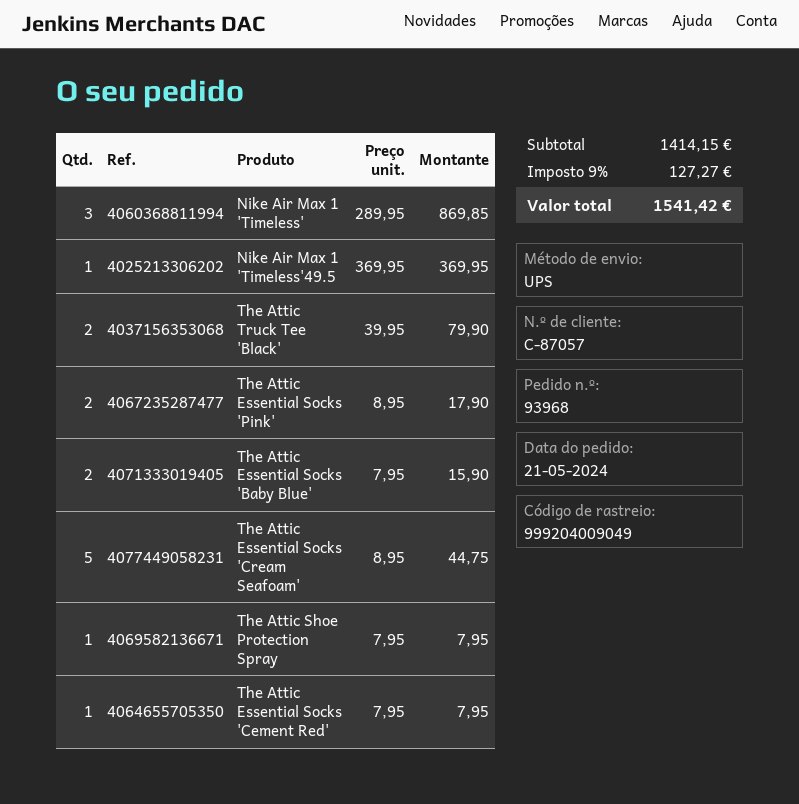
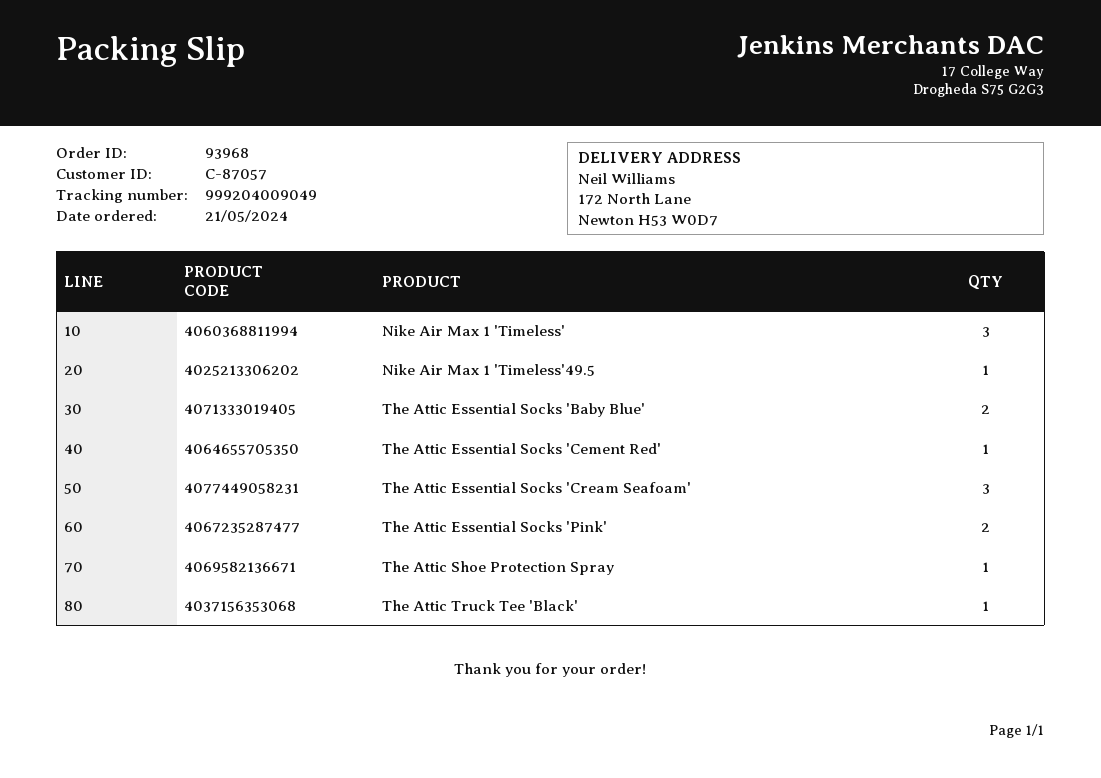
The Attic Truck Tee 'Black': 2 -> 1
The Attic Essential Socks 'Cream Seafoam': 5 -> 3

